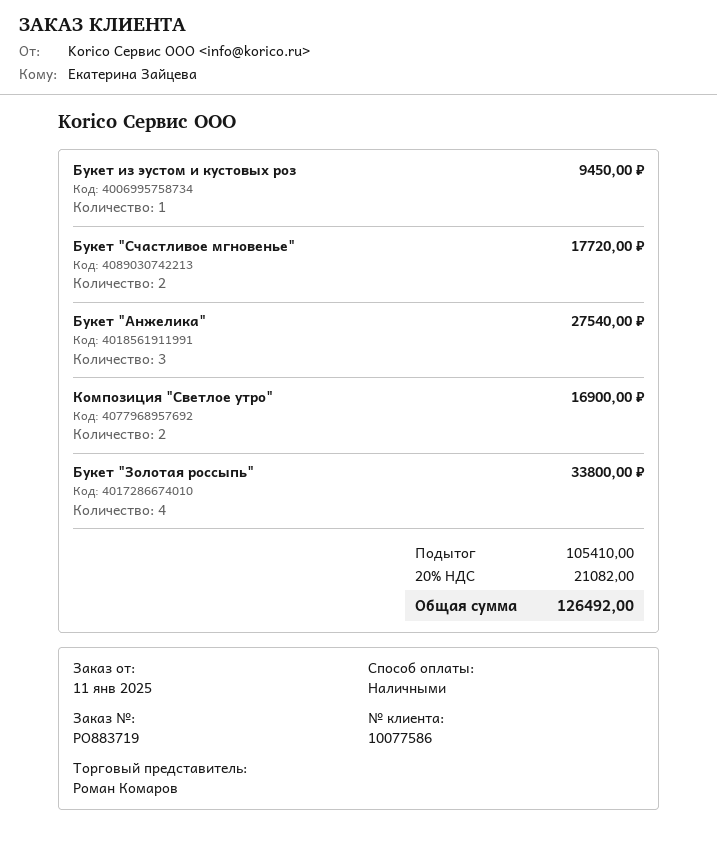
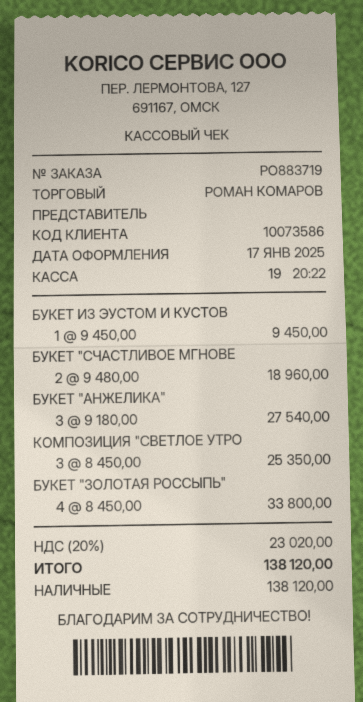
order date: 2025-01-11 -> 2025-01-17
customer number: 10077586 -> 10073586
Букет "Счастливое мгновенье": 2 for 17720.00 -> 2 for 18960.00
Композиция "Светлое утро": 2 for 16900.00 -> 3 for 25350.00
tax: 20% = 21082.00 -> 20% = 23020.00
total: 126492.00 -> 138120.00

